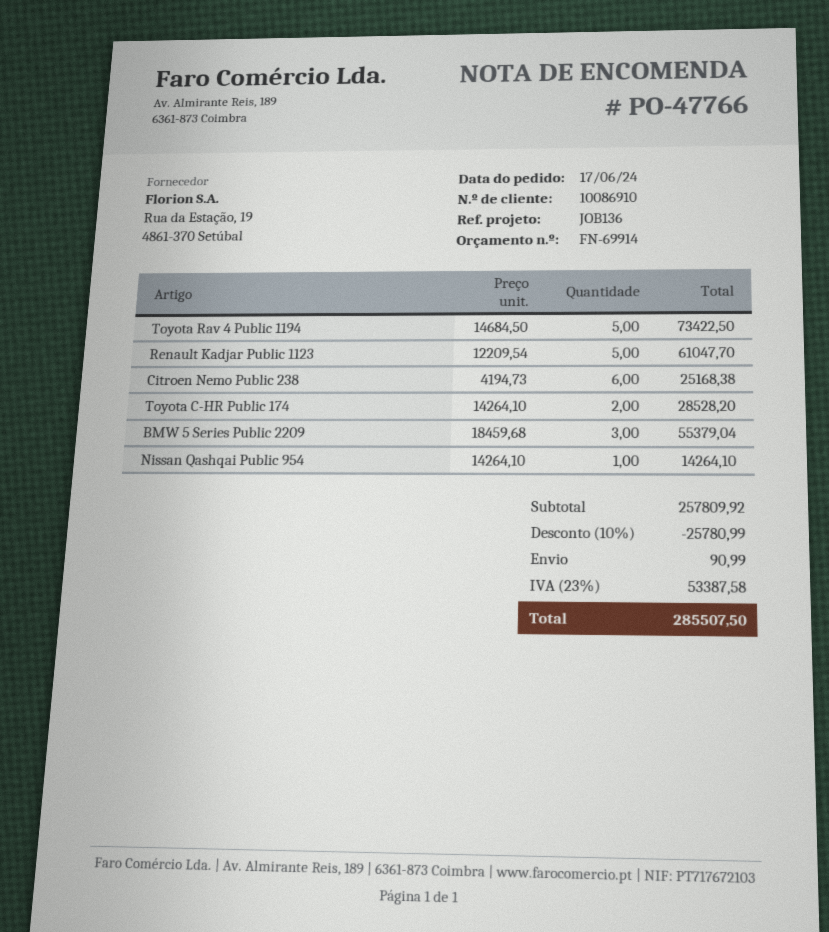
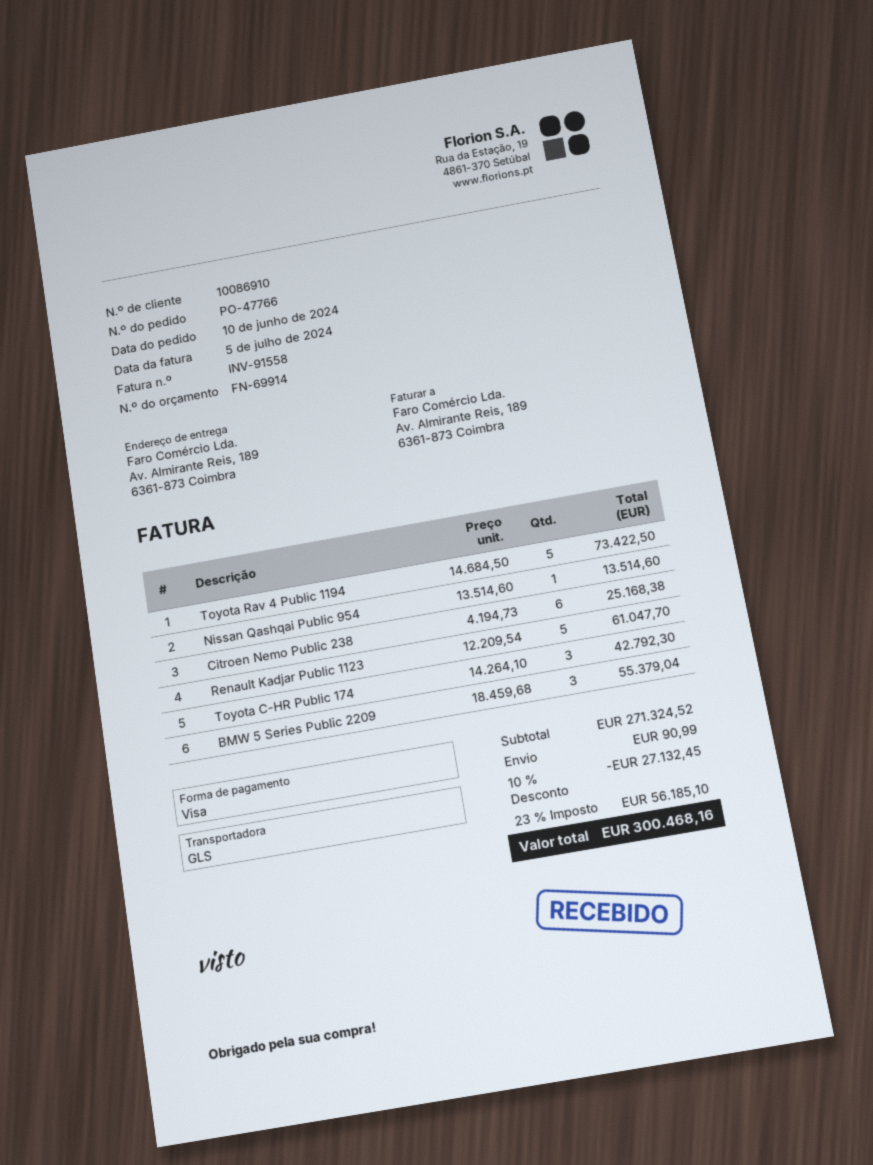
order date: 2024-06-17 -> 2024-06-10
Toyota C-HR Public 174: 2 x 14264.10 = 28528.20 -> 3 x 14264.10 = 42792.30
Nissan Qashqai Public 954: 1 x 14264.10 = 14264.10 -> 1 x 13514.60 = 13514.60
subtotal: 257809.92 -> 271324.52
discount: 10% = 25780.99 -> 10% = 27132.45
tax: 23% = 53387.58 -> 23% = 56185.10
total: 285507.50 -> 300468.16

